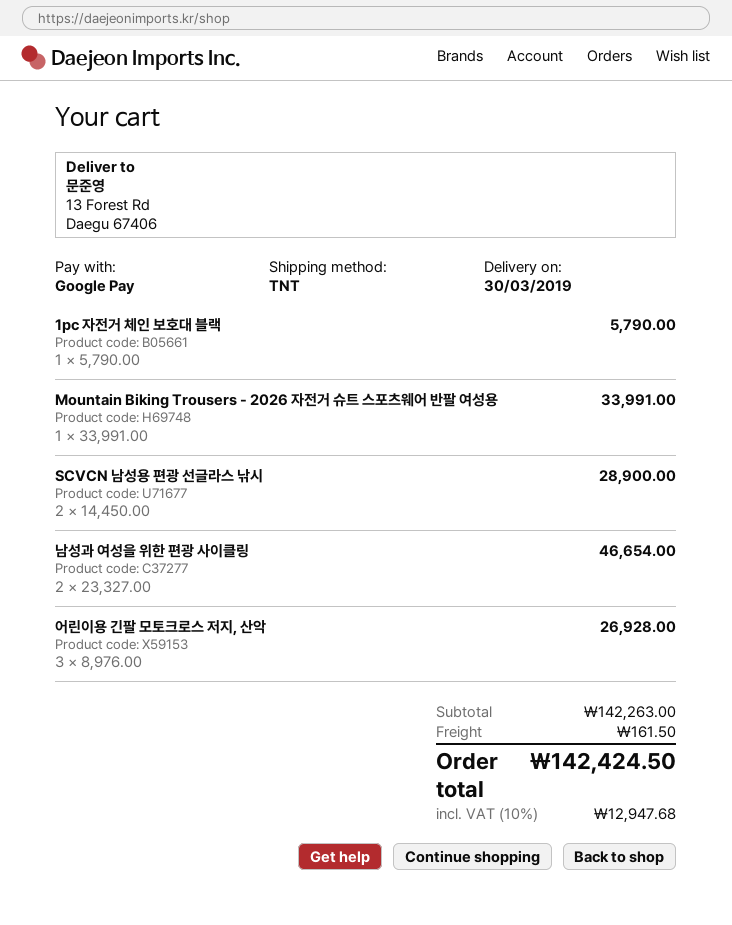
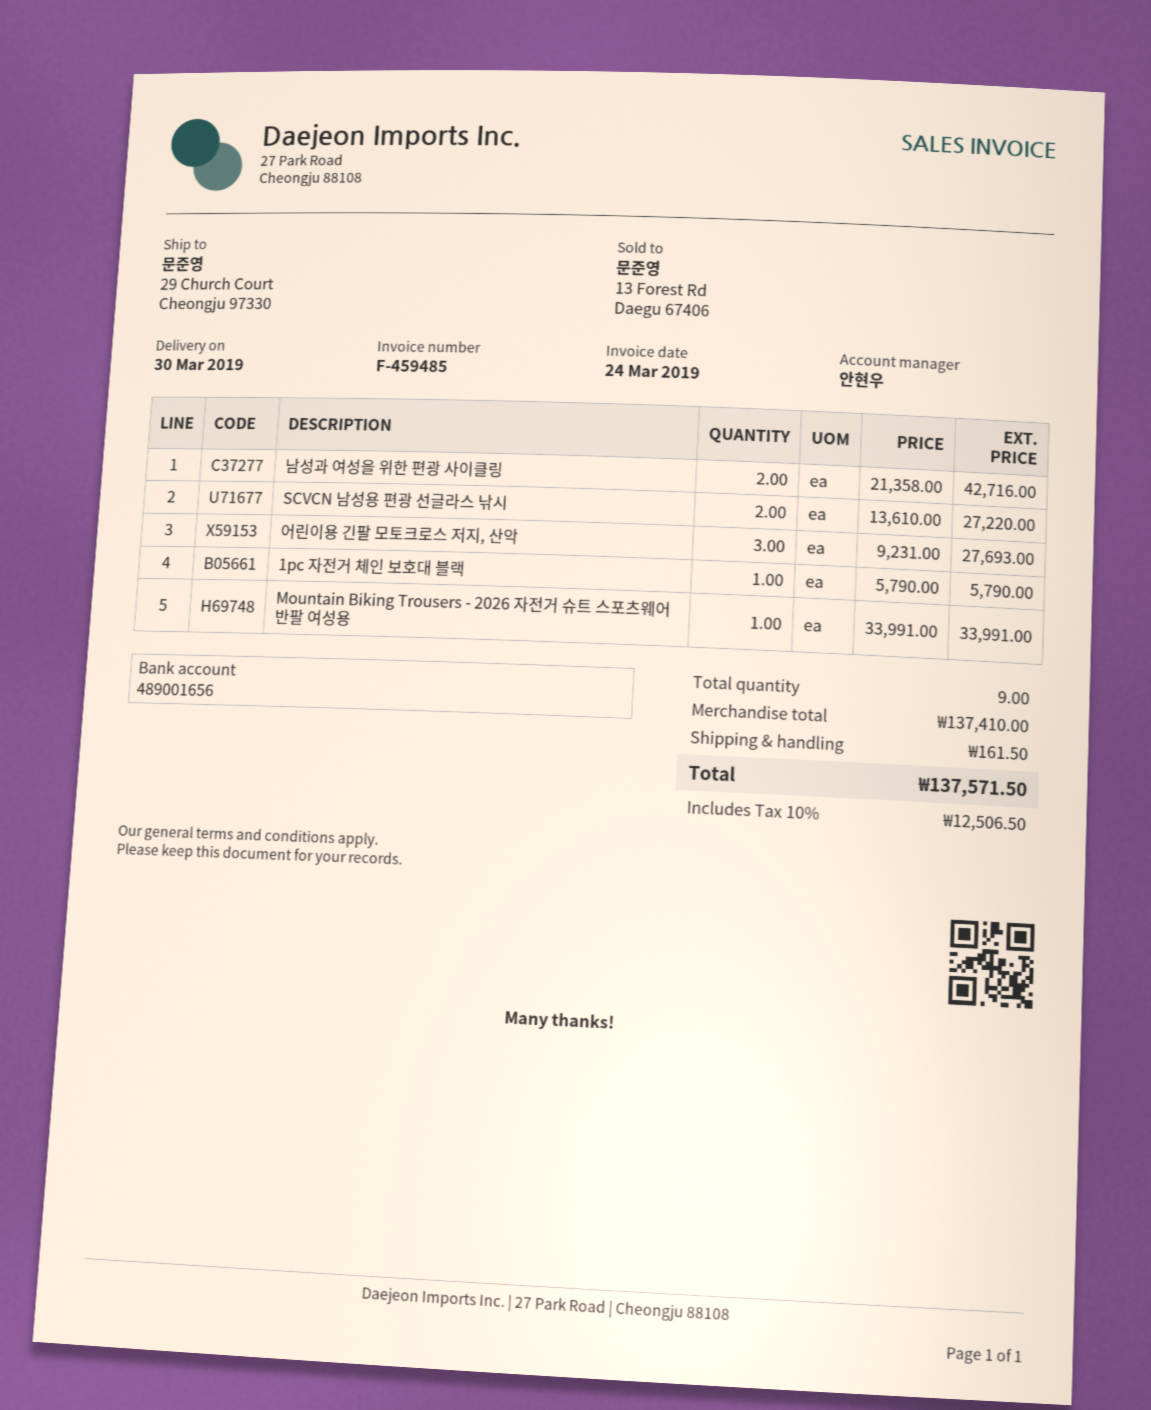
ship to: 13 Forest Rd, Daegu 67406 -> 29 Church Court, Cheongju 97330
SCVCN 남성용 편광 선글라스 낚시: 2 x 14450.00 = 28900.00 -> 2 x 13610.00 = 27220.00
남성과 여성을 위한 편광 사이클링: 2 x 23327.00 = 46654.00 -> 2 x 21358.00 = 42716.00
어린이용 긴팔 모토크로스 저지, 산악: 3 x 8976.00 = 26928.00 -> 3 x 9231.00 = 27693.00
subtotal: 142263.00 -> 137410.00
tax: 10% = 12947.68 -> 10% = 12506.50
total: 142424.50 -> 137571.50

